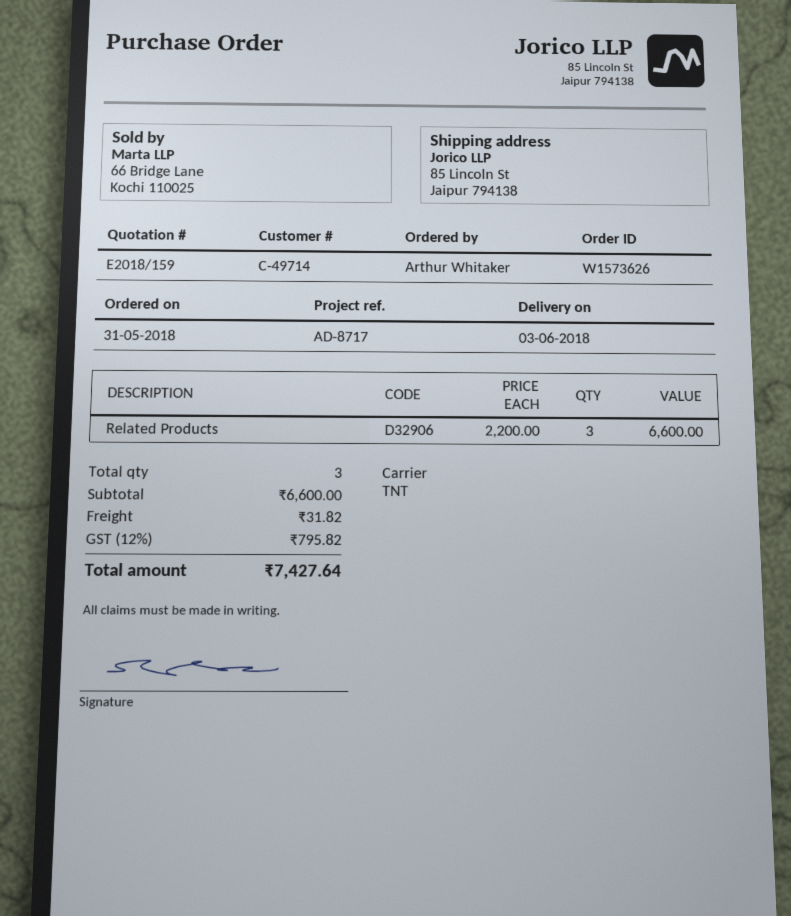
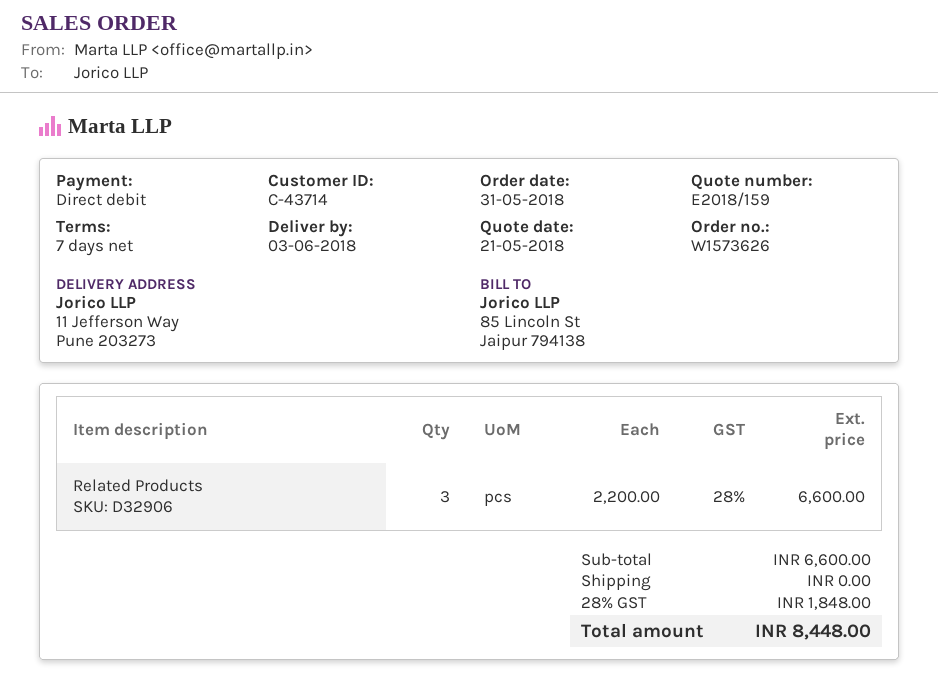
customer number: C-49714 -> C-43714
ship to: 85 Lincoln St, Jaipur 794138 -> 11 Jefferson Way, Pune 203273
shipping: 31.82 -> 0.00
tax: 12% = 795.82 -> 28% = 1848.00
total: 7427.64 -> 8448.00

